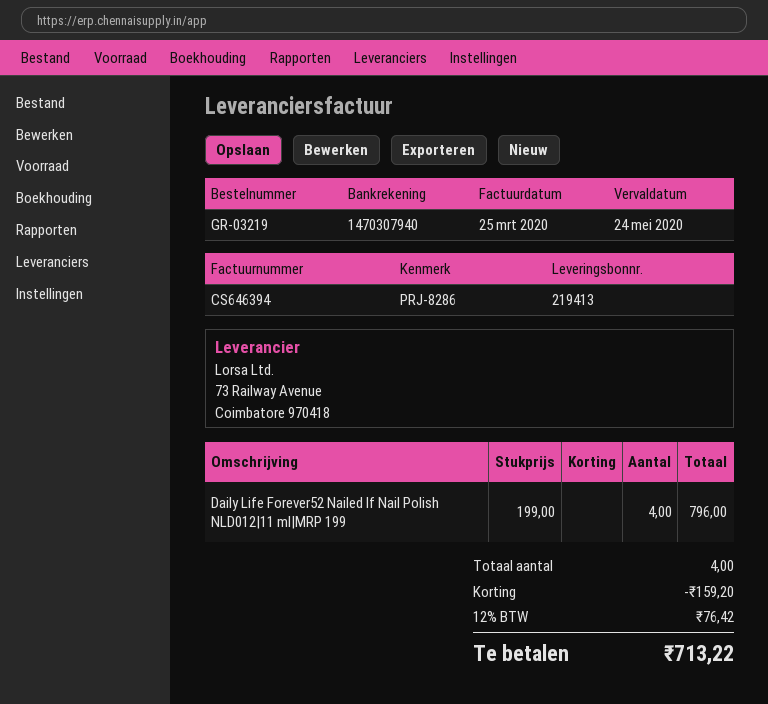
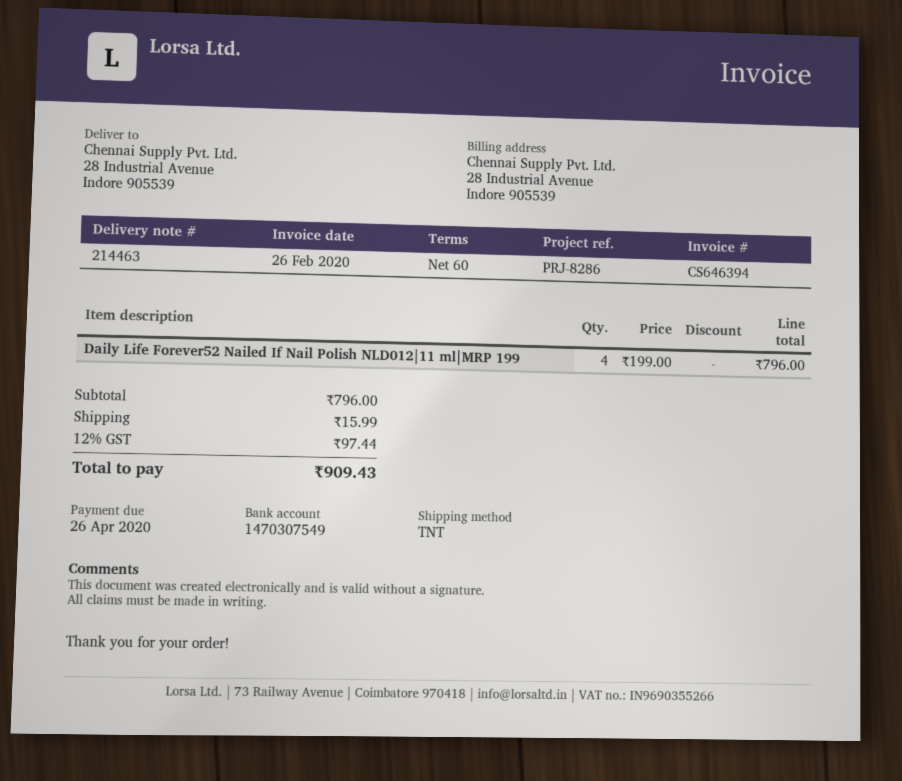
delivery note number: 219413 -> 214463
invoice date: 2020-03-25 -> 2020-02-26
due date: 2020-05-24 -> 2020-04-26
bank account: 1470307940 -> 1470307549
discount: 159.20 -> none
shipping: none -> 15.99
tax: 12% = 76.42 -> 12% = 97.44
total: 713.22 -> 909.43

